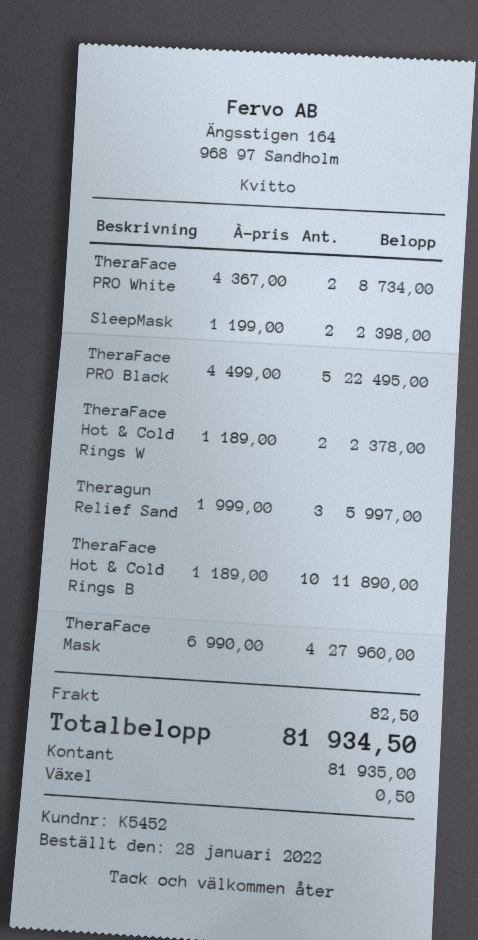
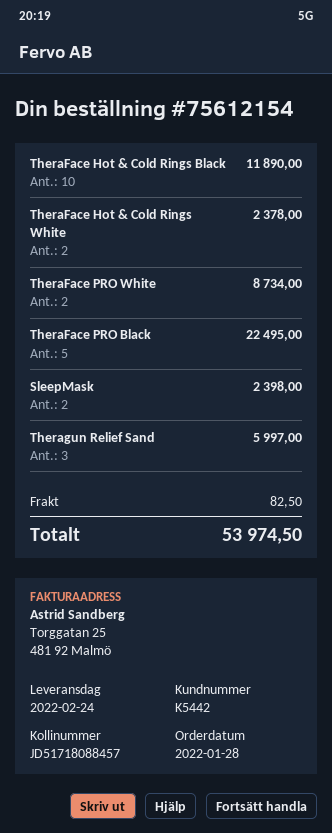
customer number: K5452 -> K5442
TheraFace Mask: 4 for 27960.00 -> none
total: 81934.50 -> 53974.50

